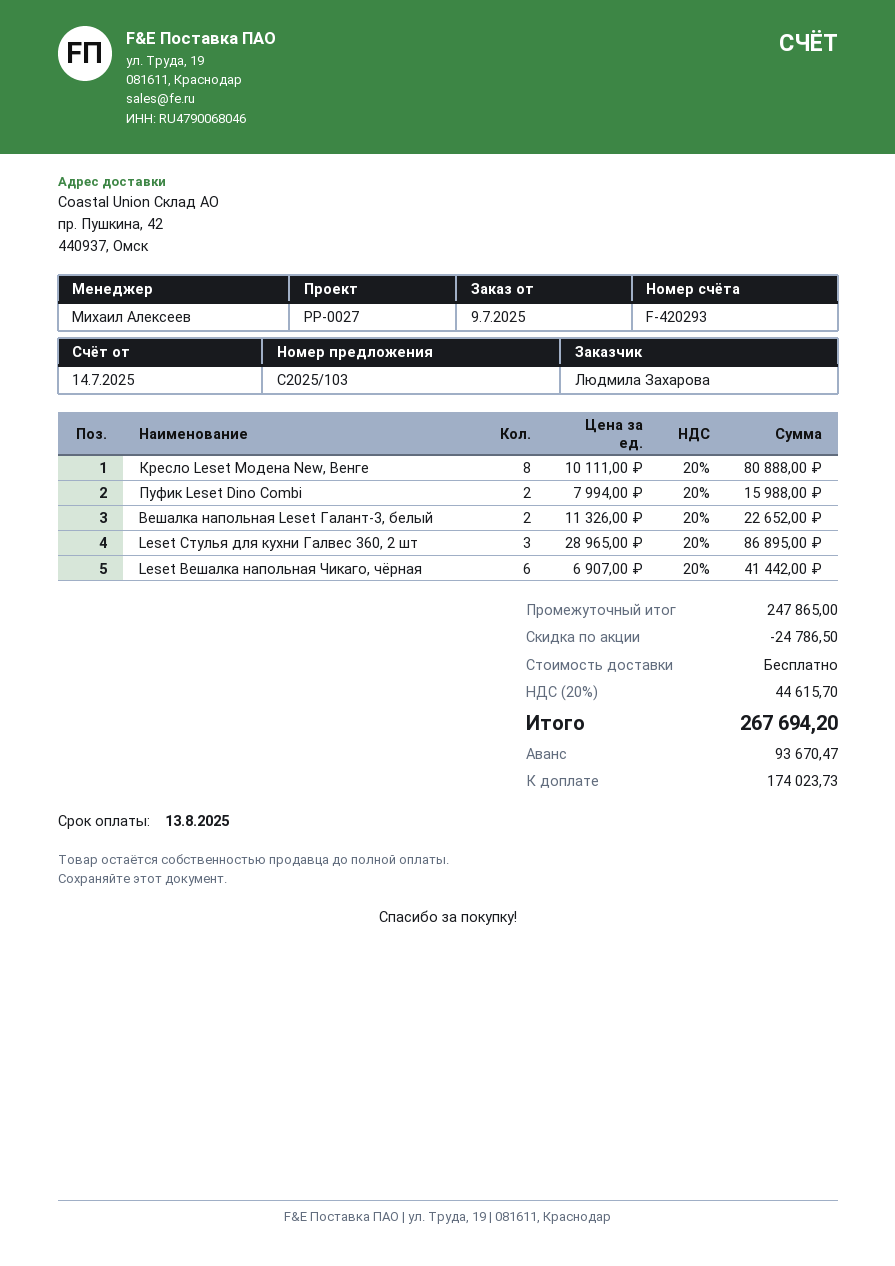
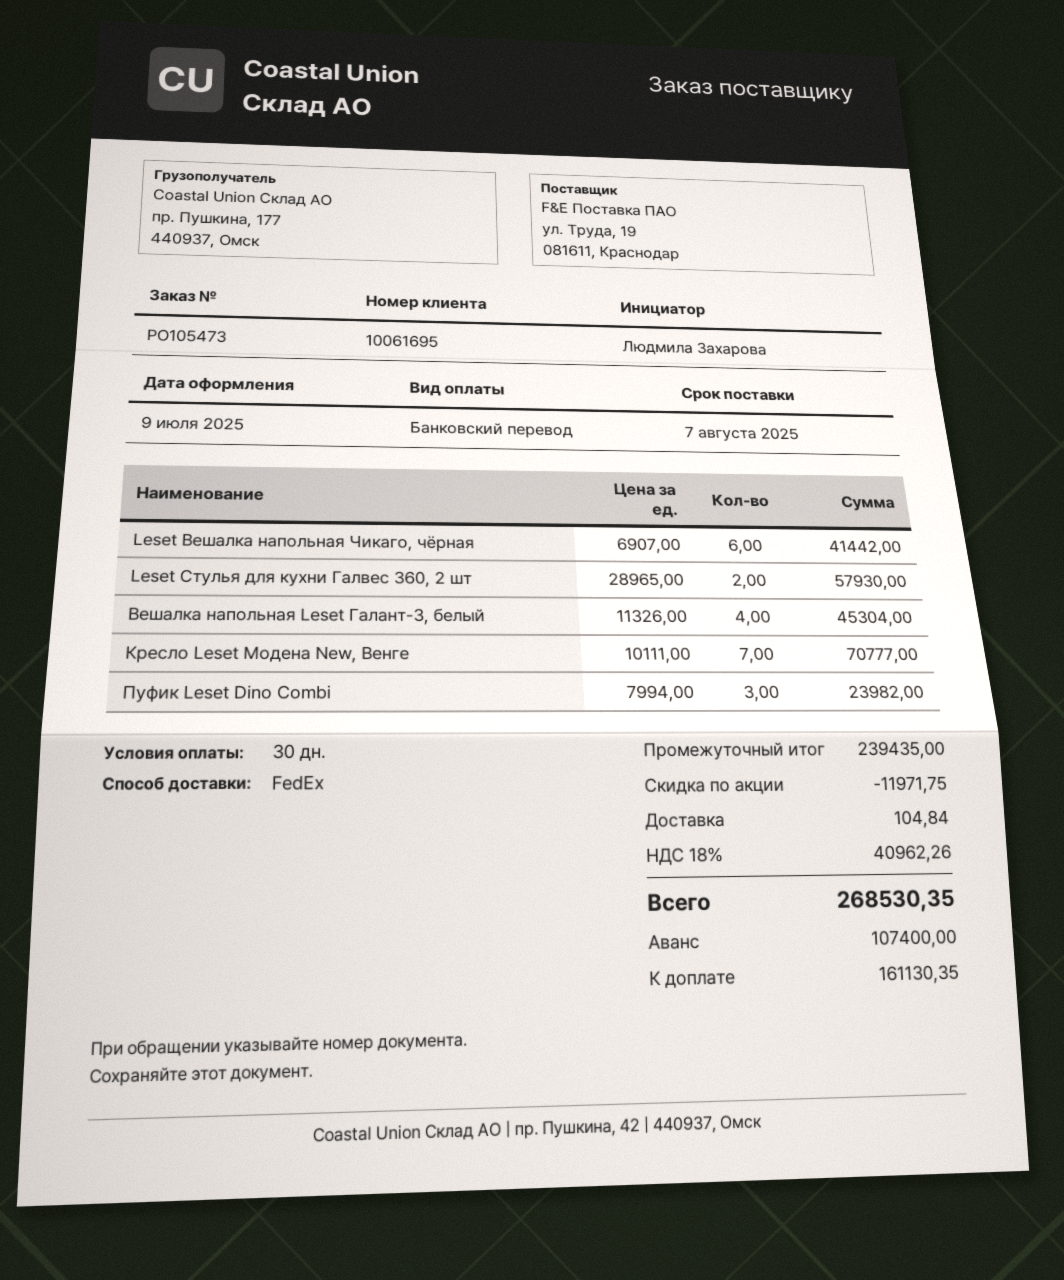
ship to: пр. Пушкина, 42, 440937, Омск -> пр. Пушкина, 177, 440937, Омск
Кресло Leset Модена New, Венге: 8 x 10111.00 = 80888.00 -> 7 x 10111.00 = 70777.00
Пуфик Leset Dino Combi: 2 x 7994.00 = 15988.00 -> 3 x 7994.00 = 23982.00
Вешалка напольная Leset Галант-3, белый: 2 x 11326.00 = 22652.00 -> 4 x 11326.00 = 45304.00
Leset Стулья для кухни Галвес 360, 2 шт: 3 x 28965.00 = 86895.00 -> 2 x 28965.00 = 57930.00
subtotal: 247865.00 -> 239435.00
discount: 24786.50 -> 11971.75
shipping: 0.00 -> 104.84
tax: 20% = 44615.70 -> 18% = 40962.26
total: 267694.20 -> 268530.35
deposit: 93670.47 -> 107400.00
balance: 174023.73 -> 161130.35

